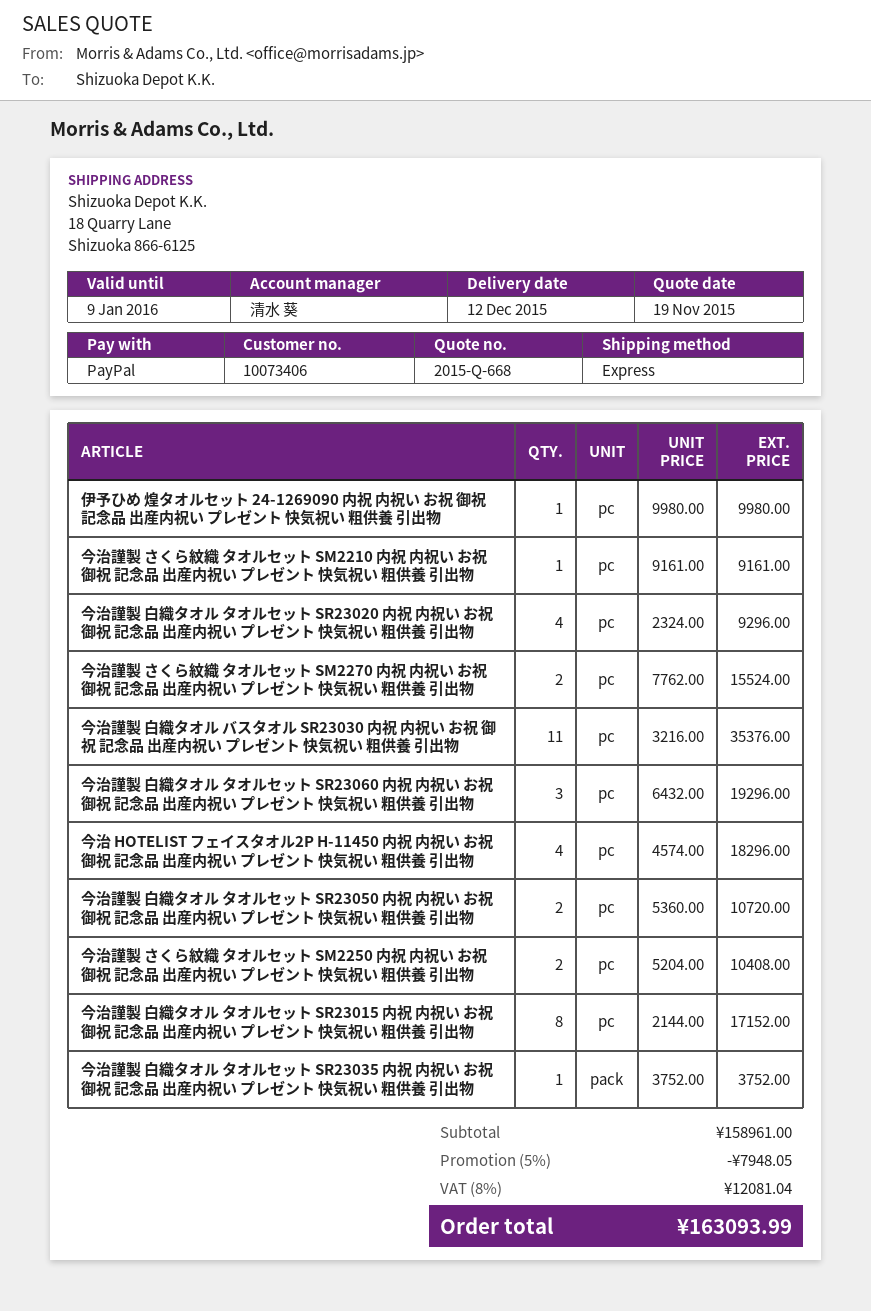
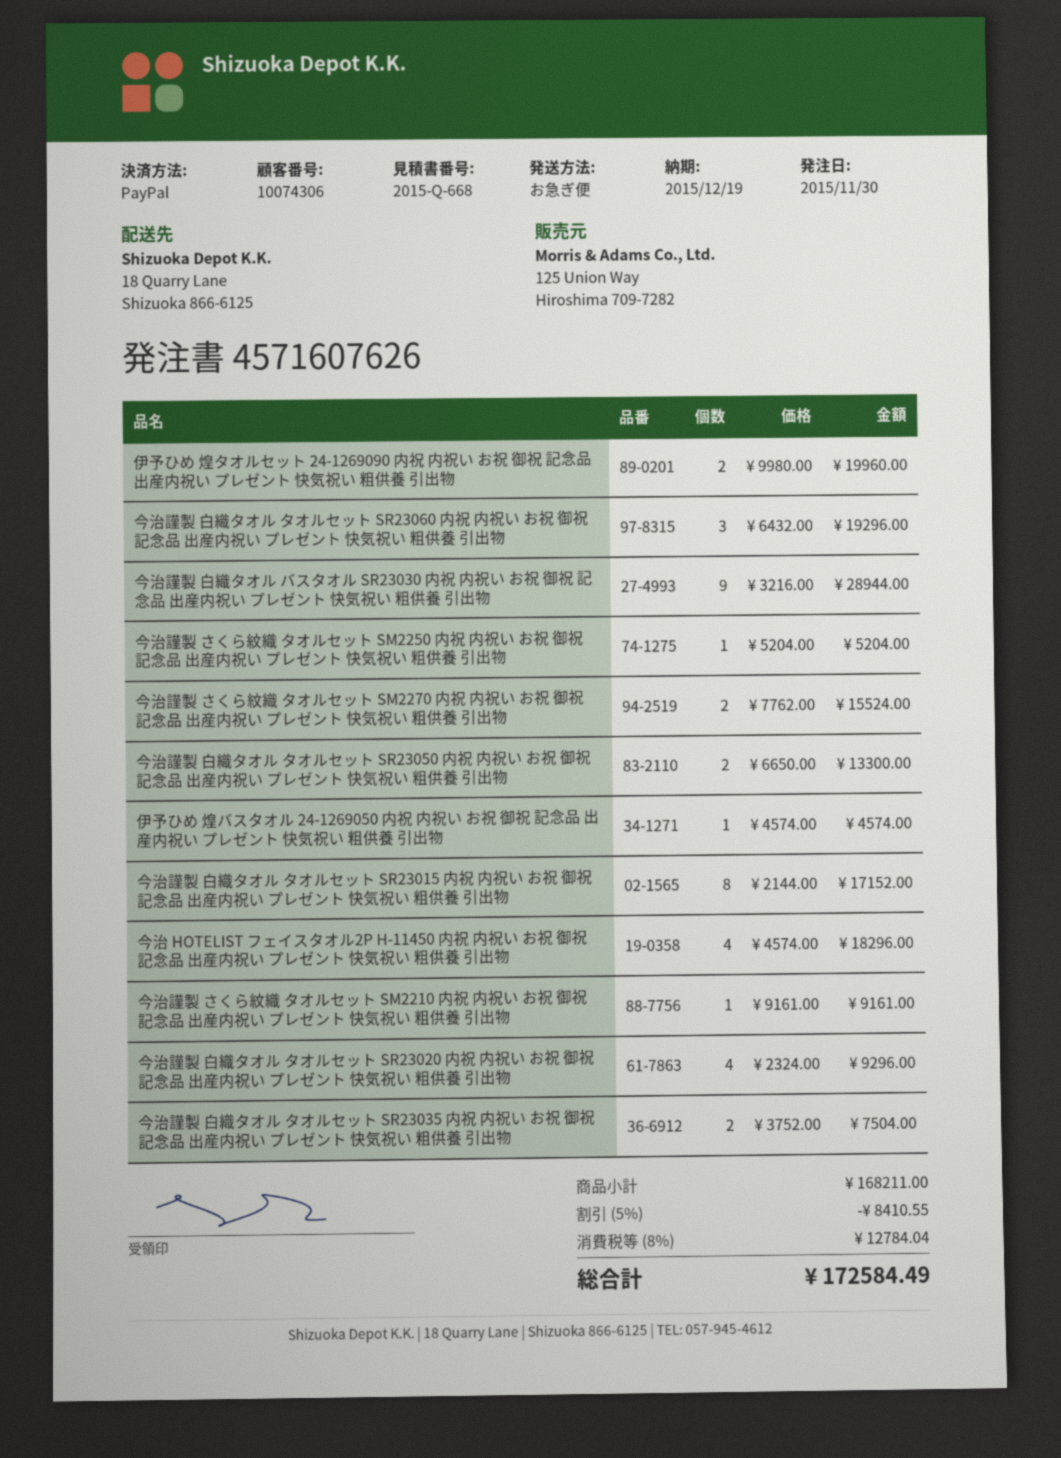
delivery date: 2015-12-12 -> 2015-12-19
customer number: 10073406 -> 10074306
伊予ひめ 煌タオルセット 24-1269090 内祝 内祝い お祝 御祝 記念品 出産内祝い プレゼント 快気祝い 粗供養 引出物: 1 x 9980.00 = 9980.00 -> 2 x 9980.00 = 19960.00
今治謹製 白織タオル バスタオル SR23030 内祝 内祝い お祝 御祝 記念品 出産内祝い プレゼント 快気祝い 粗供養 引出物: 11 x 3216.00 = 35376.00 -> 9 x 3216.00 = 28944.00
今治謹製 白織タオル タオルセット SR23050 内祝 内祝い お祝 御祝 記念品 出産内祝い プレゼント 快気祝い 粗供養 引出物: 2 x 5360.00 = 10720.00 -> 2 x 6650.00 = 13300.00
今治謹製 さくら紋織 タオルセット SM2250 内祝 内祝い お祝 御祝 記念品 出産内祝い プレゼント 快気祝い 粗供養 引出物: 2 x 5204.00 = 10408.00 -> 1 x 5204.00 = 5204.00
今治謹製 白織タオル タオルセット SR23035 内祝 内祝い お祝 御祝 記念品 出産内祝い プレゼント 快気祝い 粗供養 引出物: 1 x 3752.00 = 3752.00 -> 2 x 3752.00 = 7504.00
伊予ひめ 煌バスタオル 24-1269050 内祝 内祝い お祝 御祝 記念品 出産内祝い プレゼント 快気祝い 粗供養 引出物: none -> 1 x 4574.00 = 4574.00
subtotal: 158961.00 -> 168211.00
discount: 5% = 7948.05 -> 5% = 8410.55
tax: 8% = 12081.04 -> 8% = 12784.04
total: 163093.99 -> 172584.49

